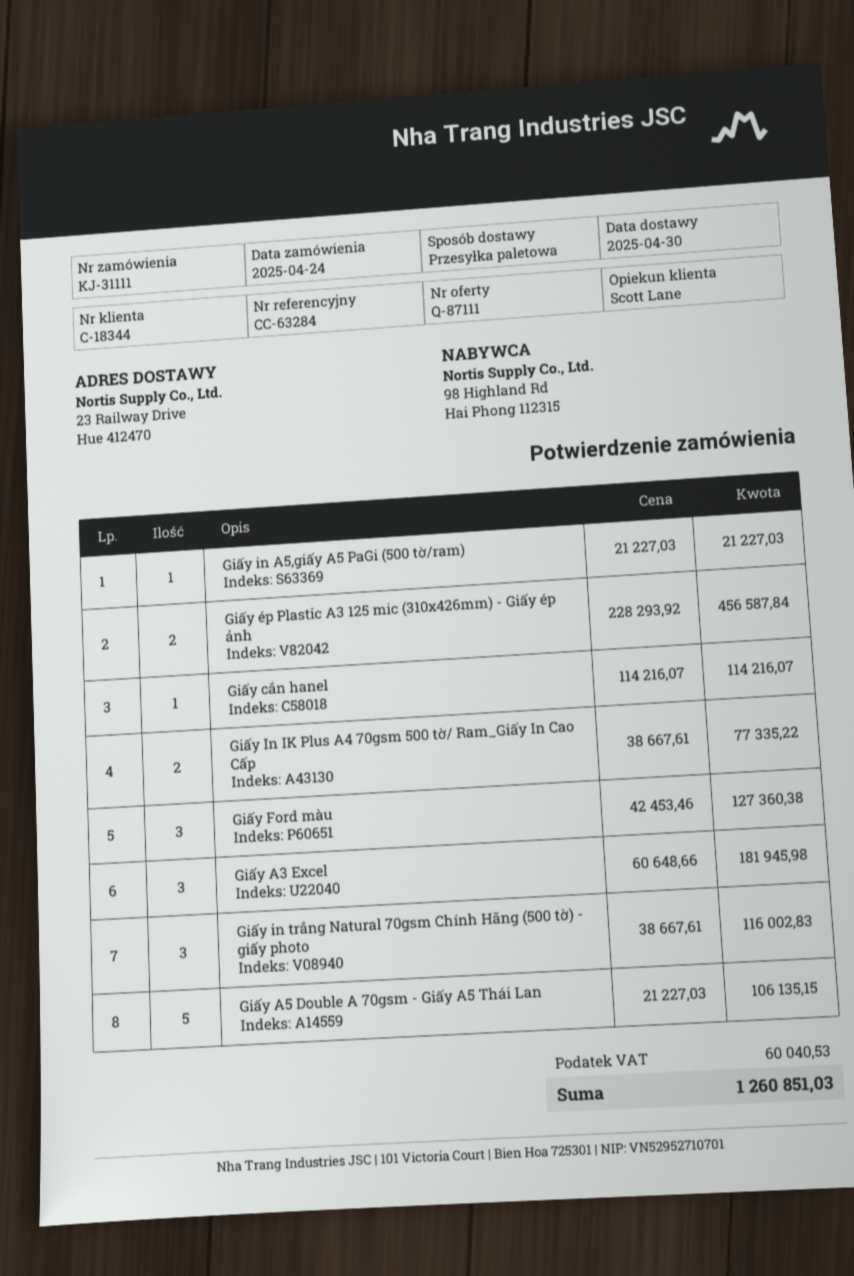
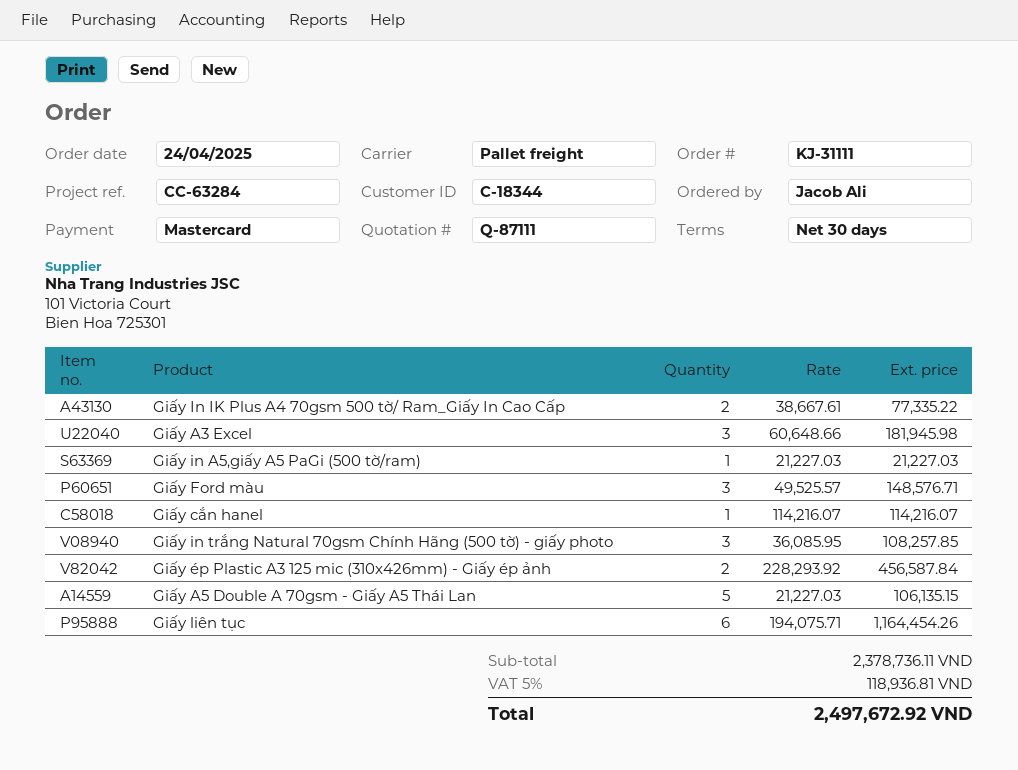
Giấy Ford màu: 3 x 42453.46 = 127360.38 -> 3 x 49525.57 = 148576.71
Giấy in trắng Natural 70gsm Chính Hãng (500 tờ) - giấy photo: 3 x 38667.61 = 116002.83 -> 3 x 36085.95 = 108257.85
Giấy liên tục: none -> 6 x 194075.71 = 1164454.26
tax: 60040.53 -> 118936.81
total: 1260851.03 -> 2497672.92

